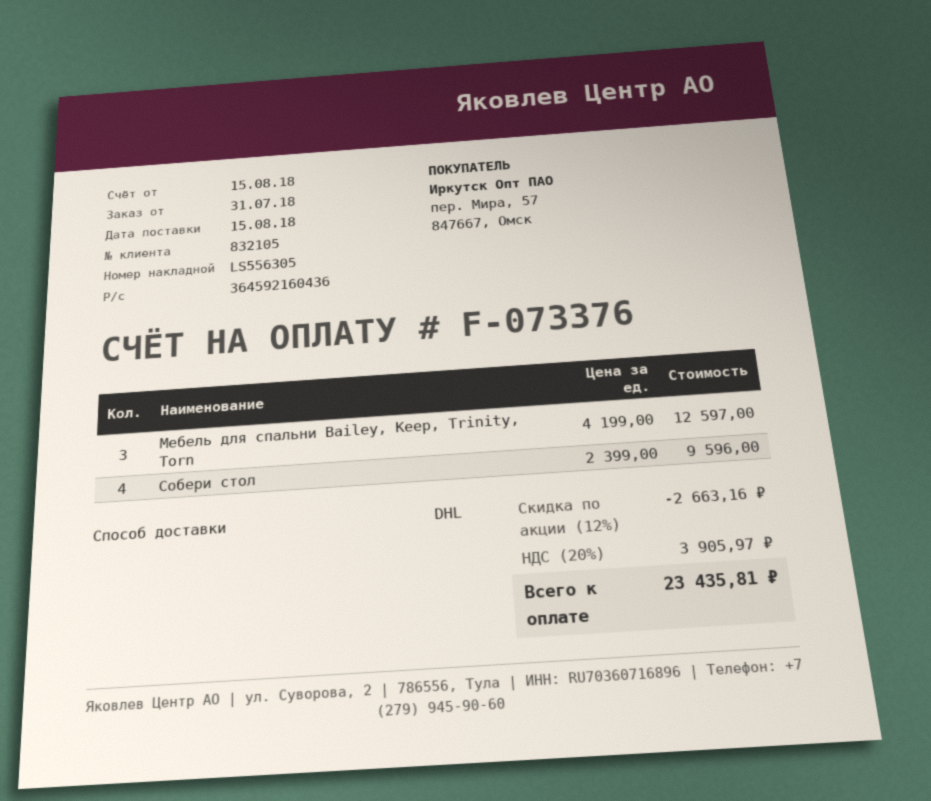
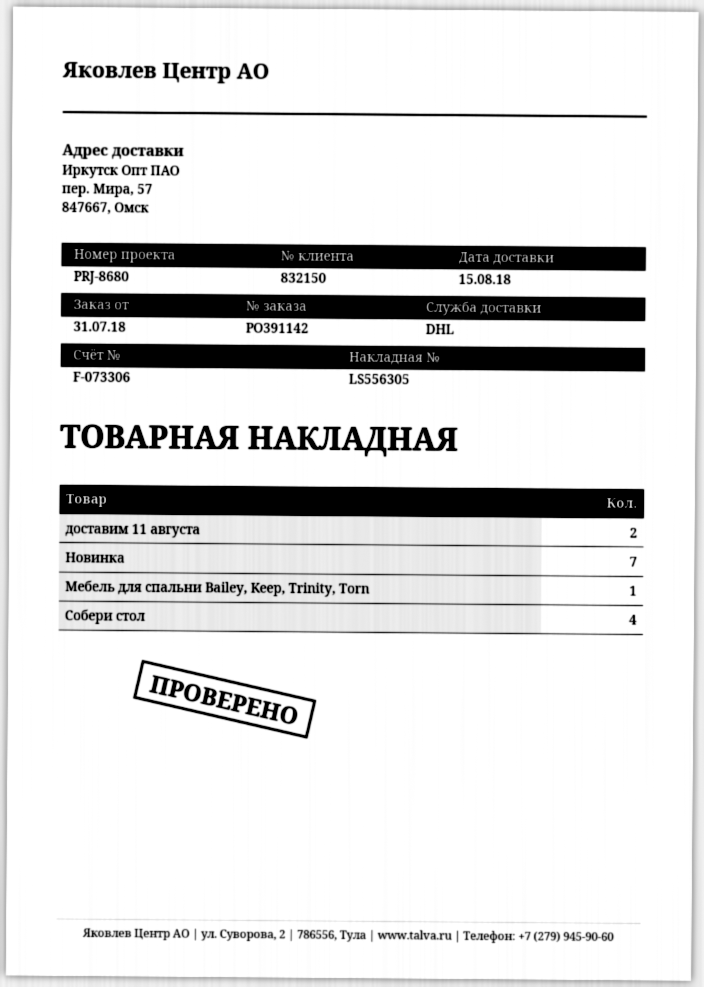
invoice number: F-073376 -> F-073306
customer number: 832105 -> 832150
Мебель для спальни Bailey, Keep, Trinity, Torn: 3 -> 1
доставим 11 августа: none -> 2
Новинка: none -> 7

